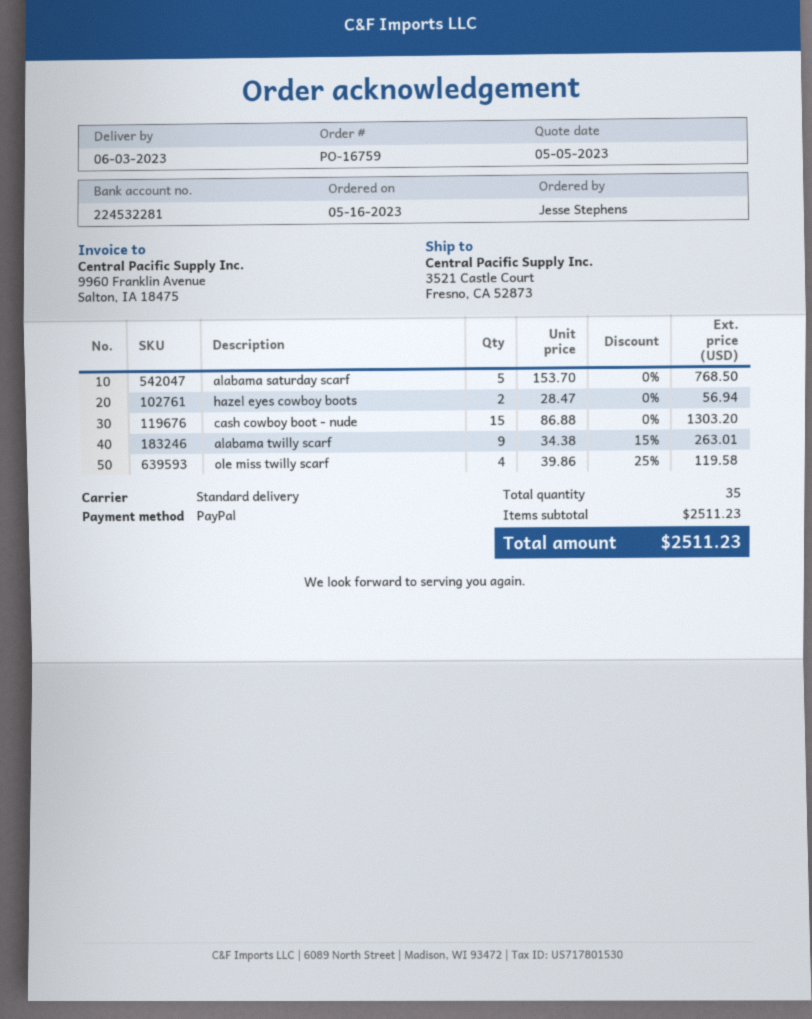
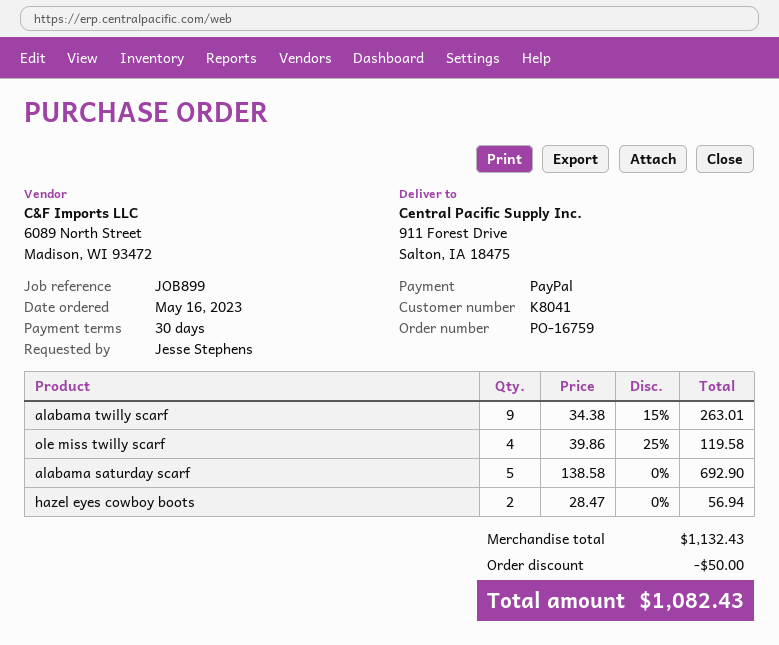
ship to: 3521 Castle Court, Fresno, CA 52873 -> 911 Forest Drive, Salton, IA 18475
alabama saturday scarf: 5 x 153.70 = 768.50 -> 5 x 138.58 = 692.90
cash cowboy boot - nude: 15 x 86.88 = 1303.20 -> none
subtotal: 2511.23 -> 1132.43
discount: none -> 50.00
total: 2511.23 -> 1082.43

